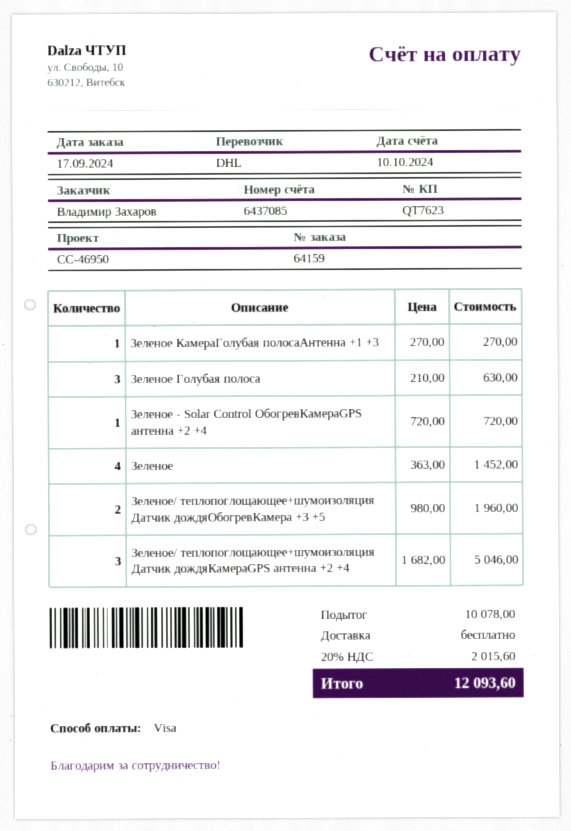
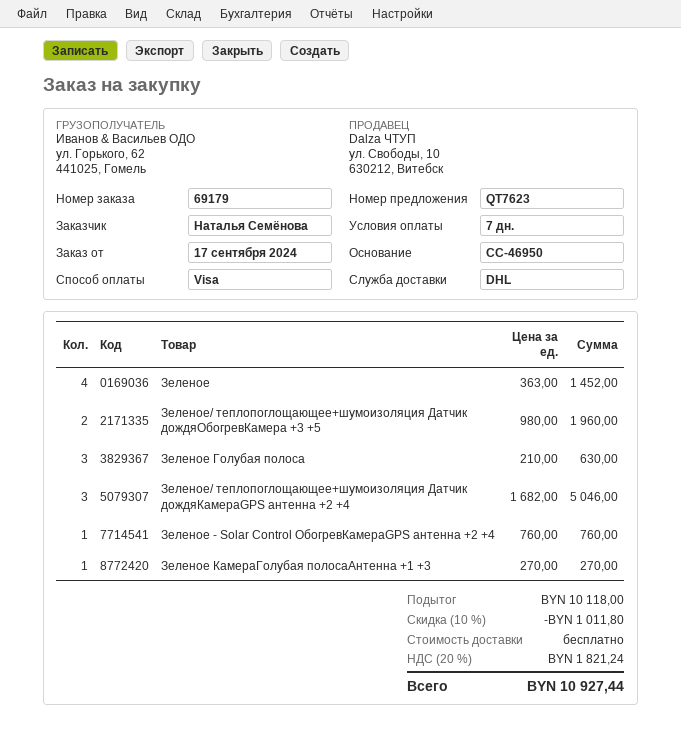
order number: 64159 -> 69179
ordered by: Владимир Захаров -> Наталья Семёнова
Зеленое - Solar Control ОбогревКамераGPS антенна +2 +4: 1 x 720.00 = 720.00 -> 1 x 760.00 = 760.00
subtotal: 10078.00 -> 10118.00
discount: none -> 10% = 1011.80
tax: 20% = 2015.60 -> 20% = 1821.24
total: 12093.60 -> 10927.44

